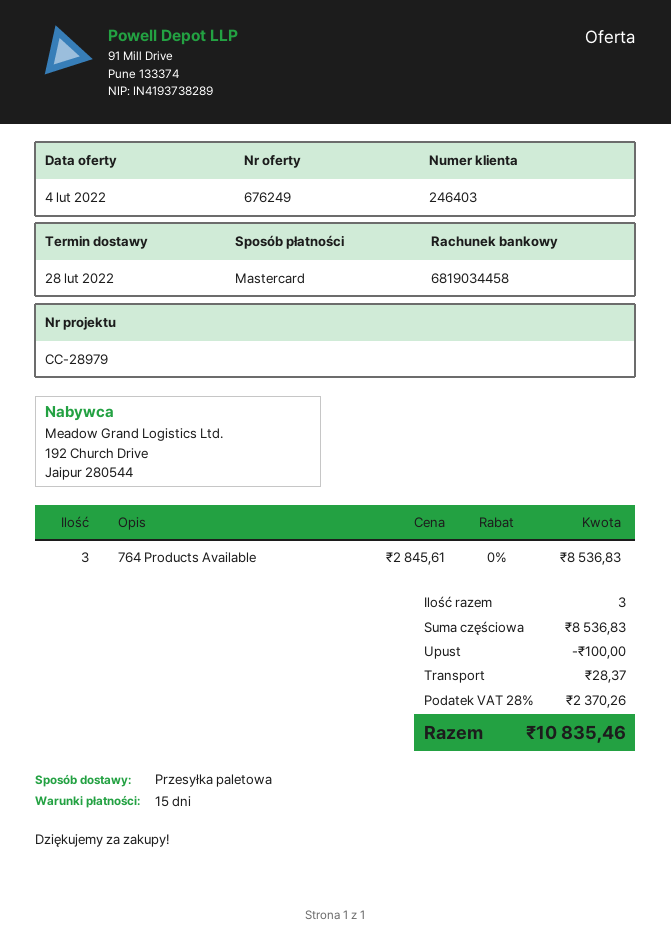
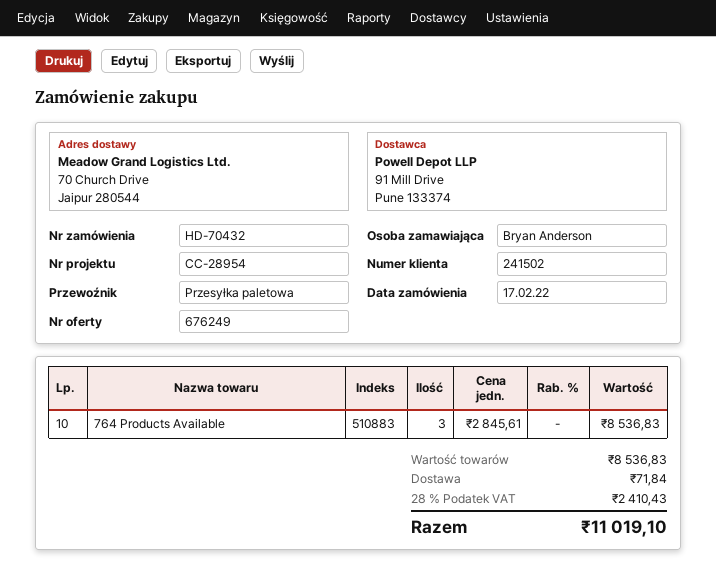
customer number: 246403 -> 241502
reference: CC-28979 -> CC-28954
discount: 100.00 -> none
shipping: 28.37 -> 71.84
tax: 28% = 2370.26 -> 28% = 2410.43
total: 10835.46 -> 11019.10

